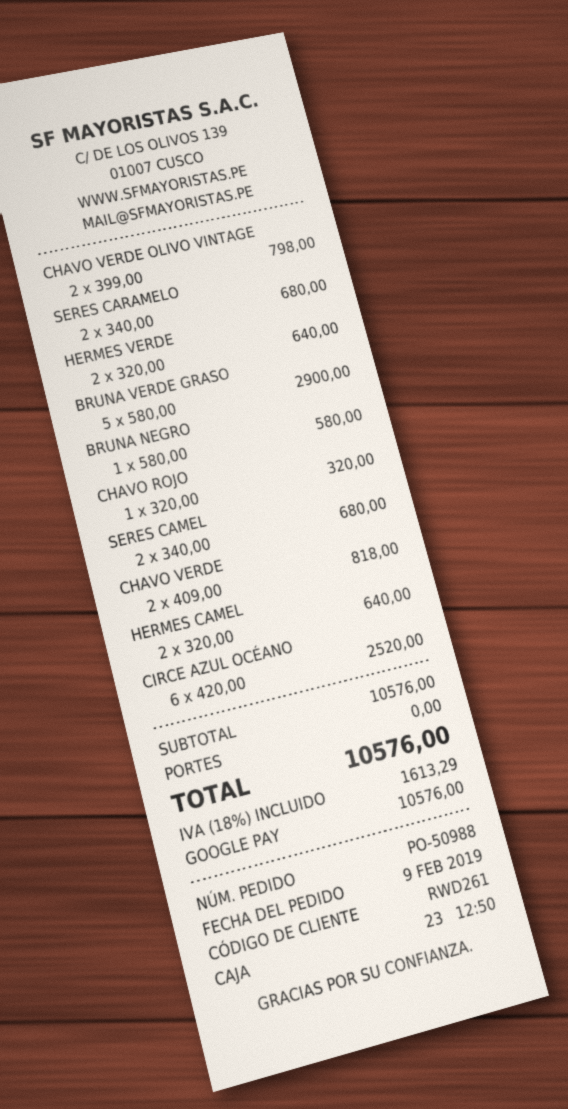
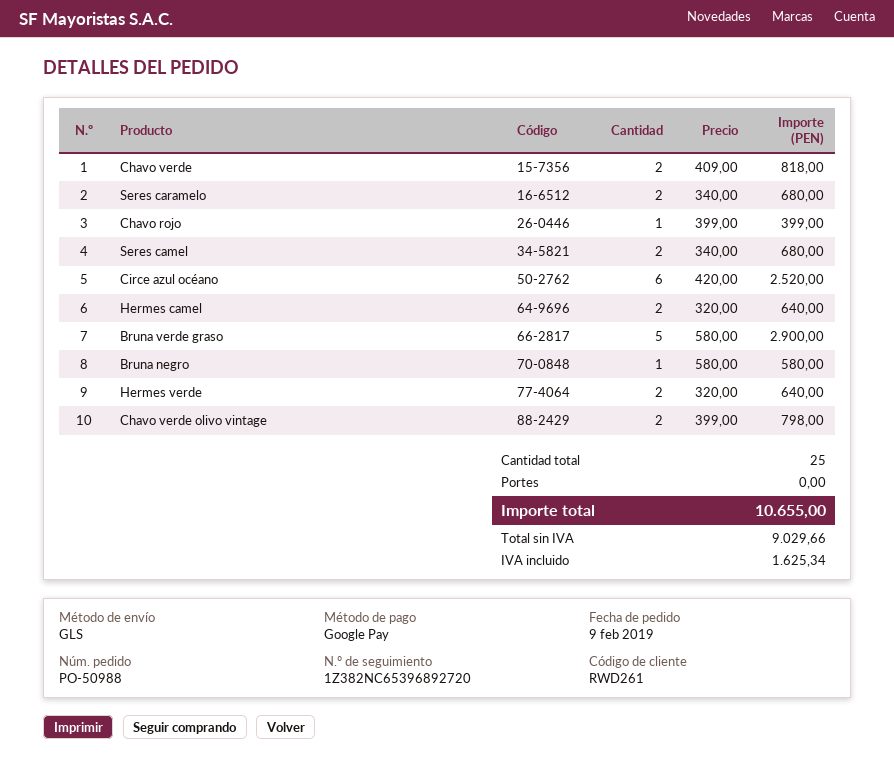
CHAVO ROJO: 1 x 320.00 = 320.00 -> 1 x 399.00 = 399.00
tax: 1613.29 -> 1625.34
total: 10576.00 -> 10655.00

